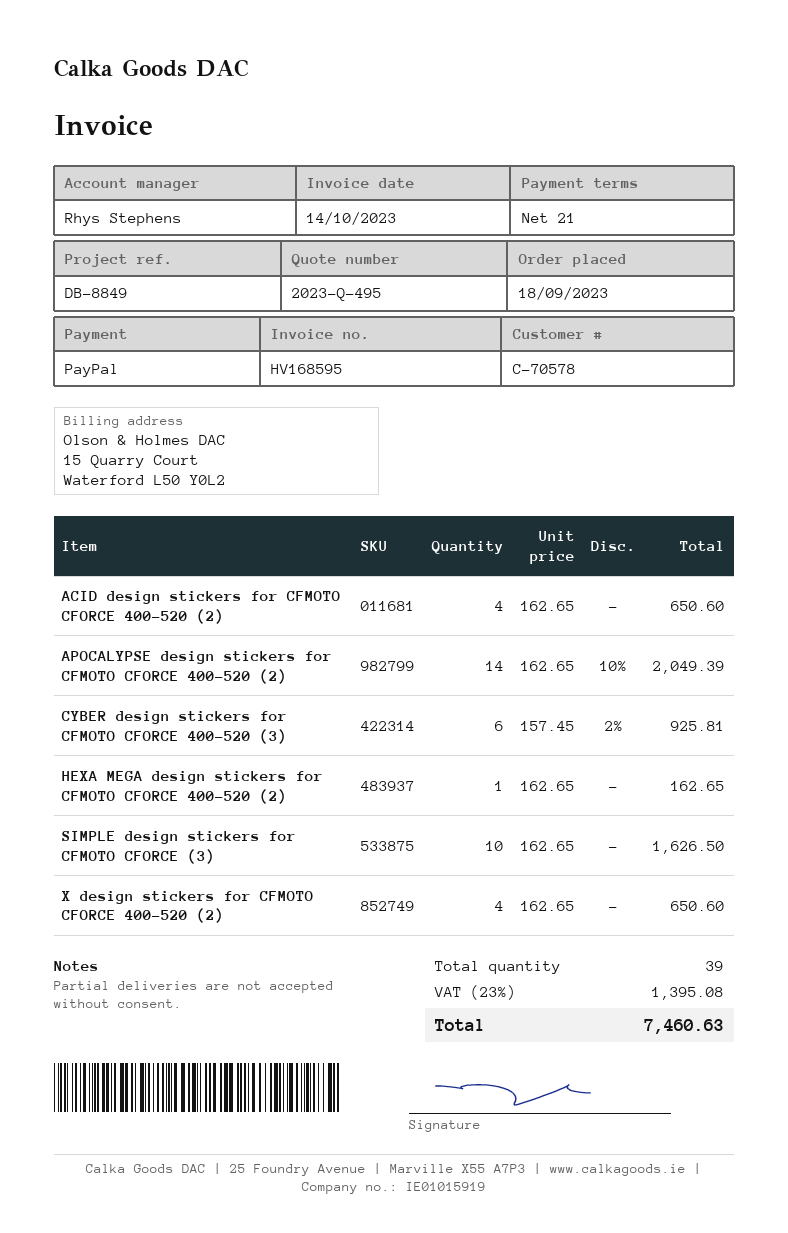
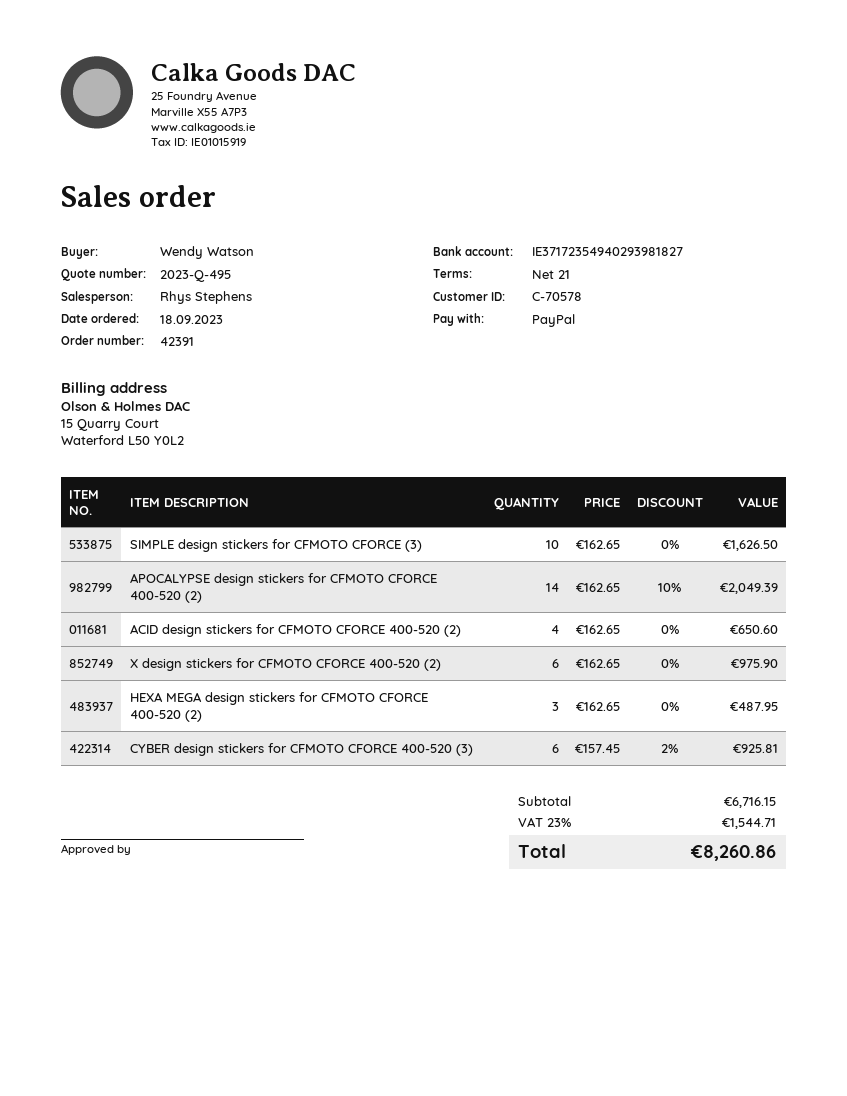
HEXA MEGA design stickers for CFMOTO CFORCE 400-520 (2): 1 x 162.65 = 162.65 -> 3 x 162.65 = 487.95
X design stickers for CFMOTO CFORCE 400-520 (2): 4 x 162.65 = 650.60 -> 6 x 162.65 = 975.90
tax: 23% = 1395.08 -> 23% = 1544.71
total: 7460.63 -> 8260.86

